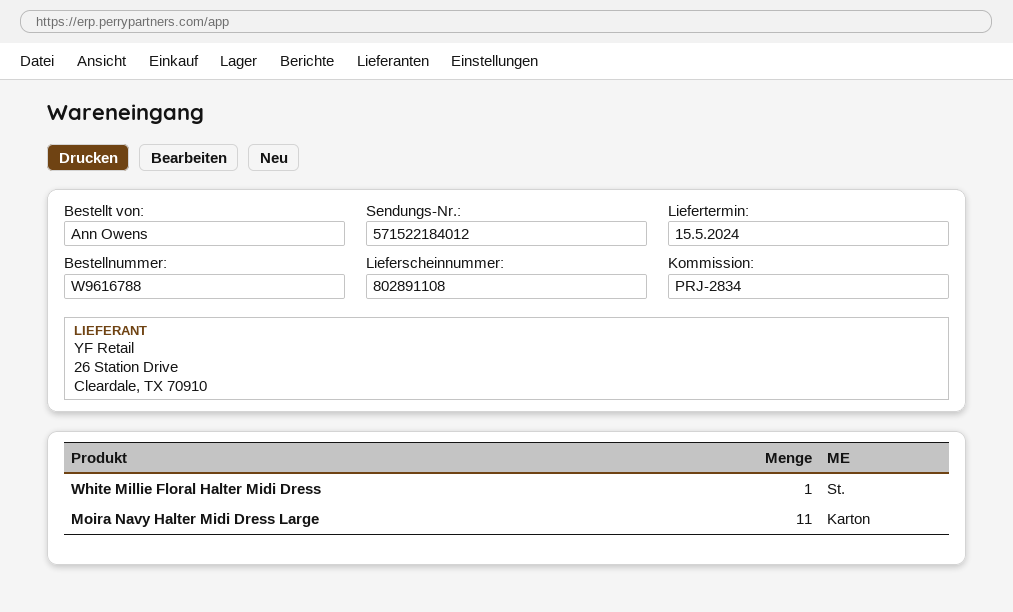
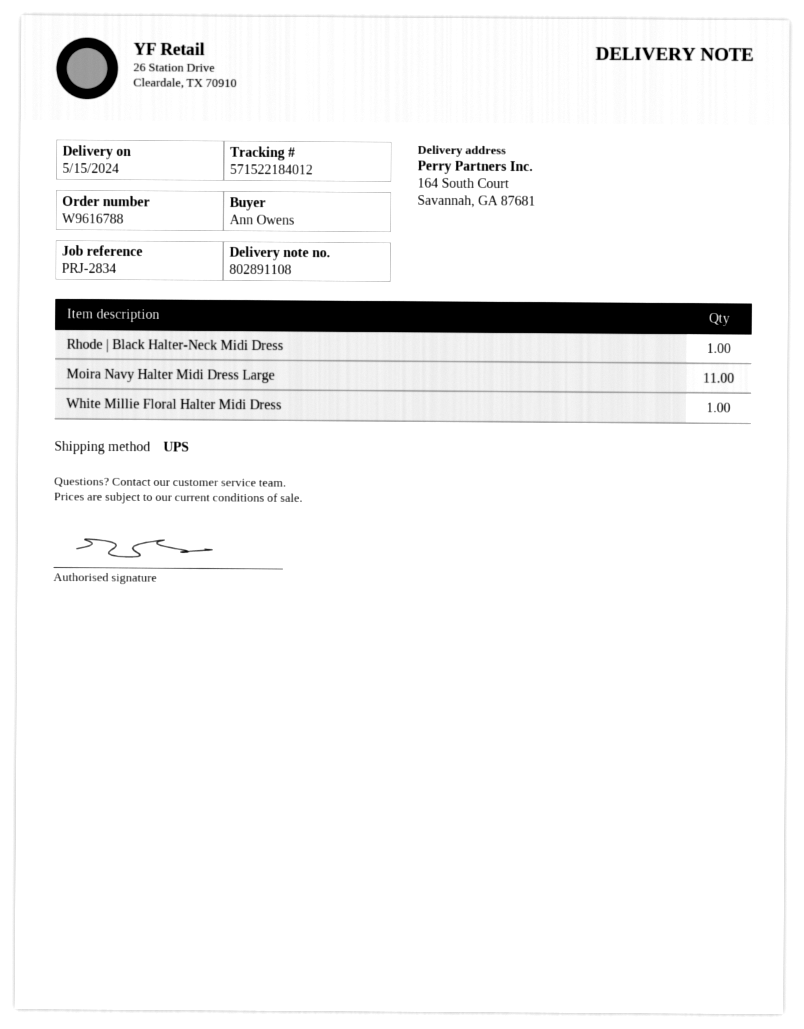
Rhode | Black Halter-Neck Midi Dress: none -> 1

